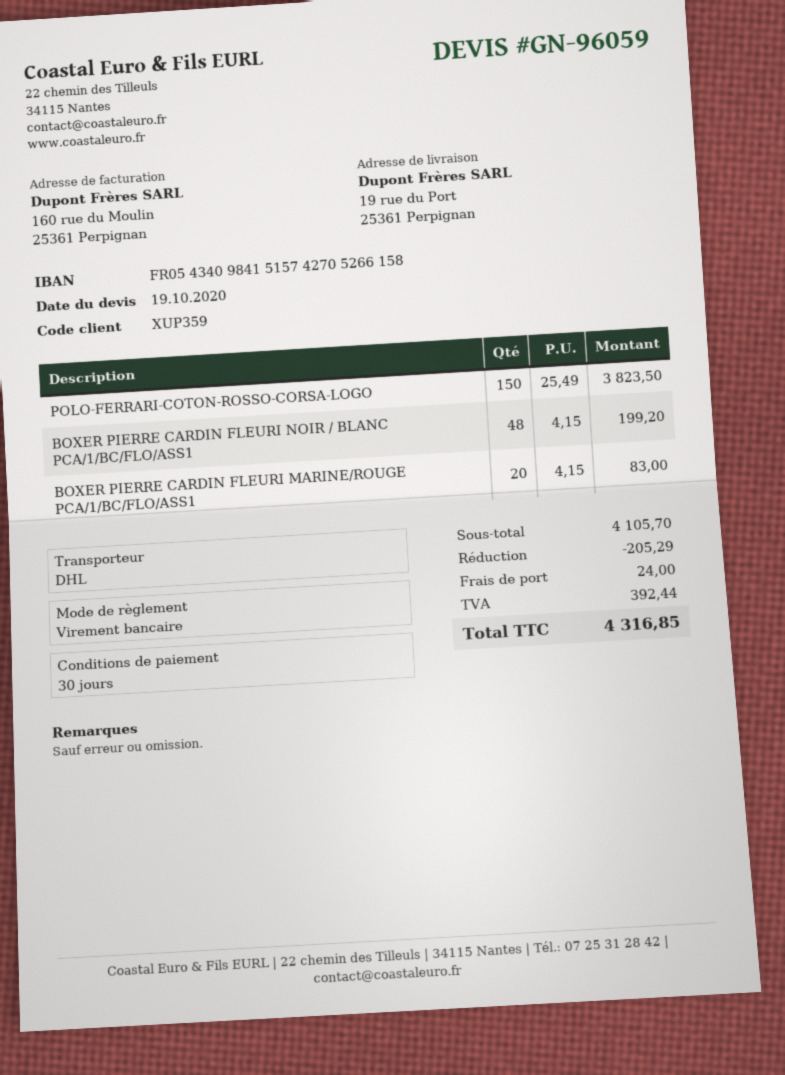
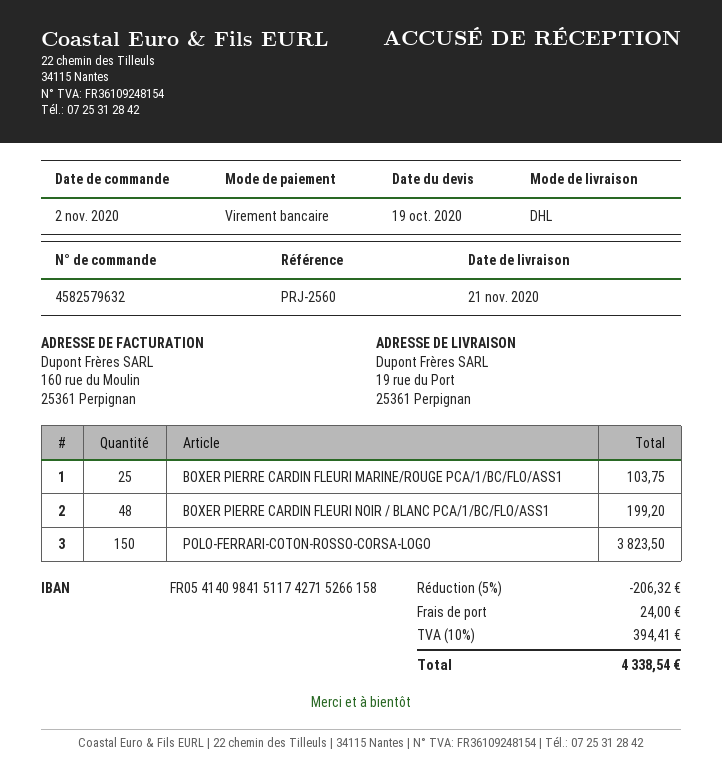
bank account: FR0543409841515742705266158 -> FR0541409841511742715266158
BOXER PIERRE CARDIN FLEURI MARINE/ROUGE PCA/1/BC/FLO/ASS1: 20 for 83.00 -> 25 for 103.75
discount: 205.29 -> 206.32
tax: 392.44 -> 394.41
total: 4316.85 -> 4338.54

